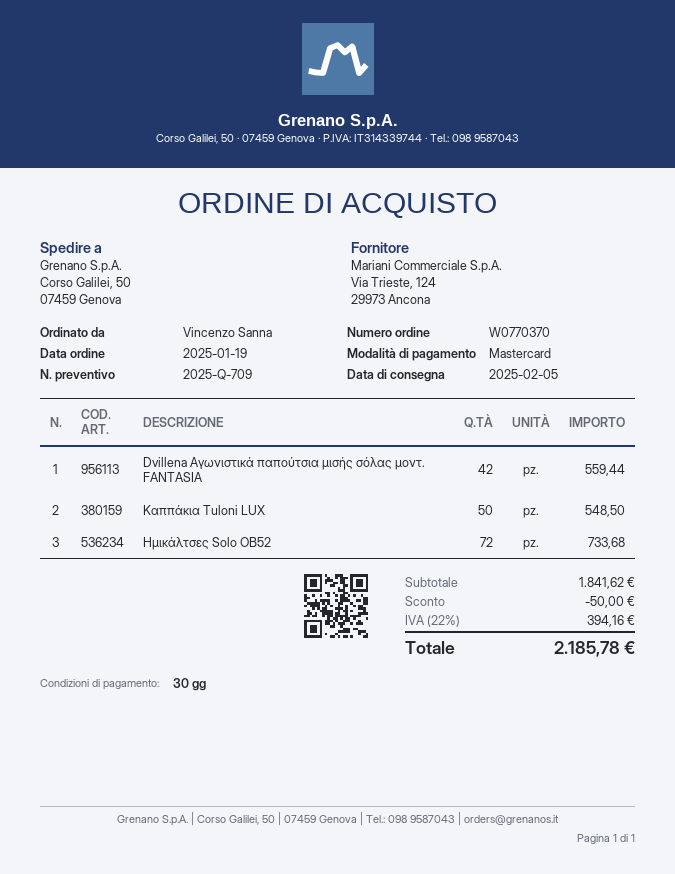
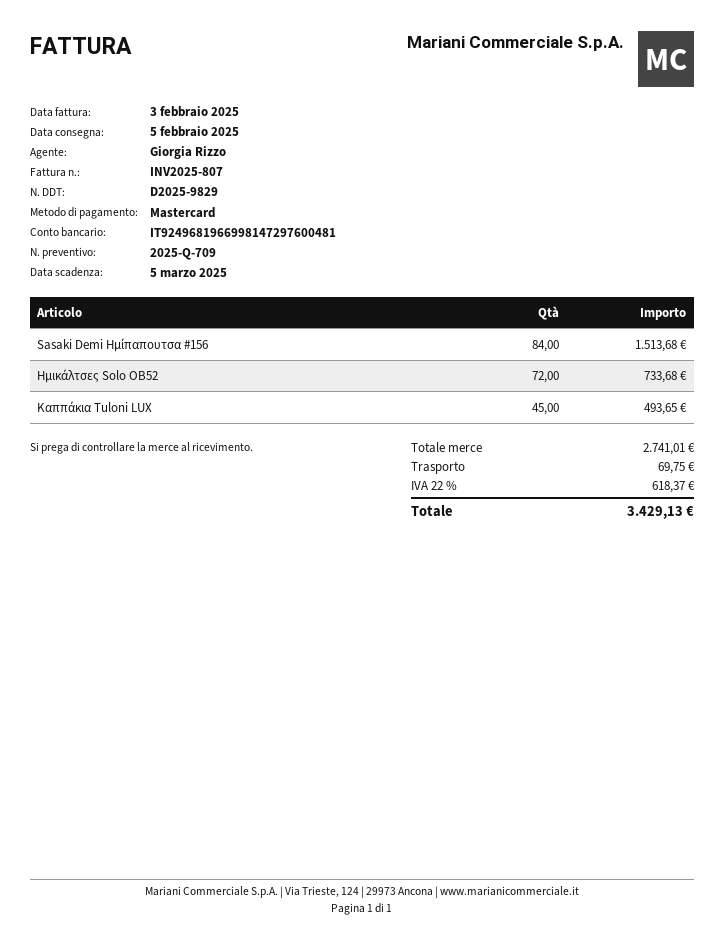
Dvillena Αγωνιστικά παπούτσια μισής σόλας μοντ. FANTASIA: 42 for 559.44 -> none
Καππάκια Tuloni LUX: 50 for 548.50 -> 45 for 493.65
Sasaki Demi Ημίπαπουτσα #156: none -> 84 for 1513.68
subtotal: 1841.62 -> 2741.01
discount: 50.00 -> none
shipping: none -> 69.75
tax: 22% = 394.16 -> 22% = 618.37
total: 2185.78 -> 3429.13

